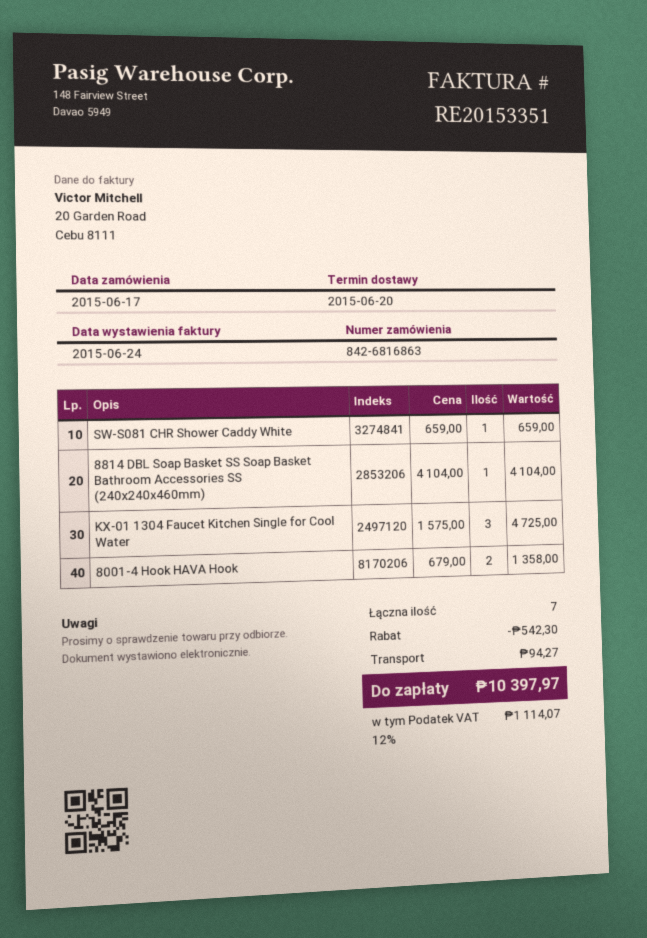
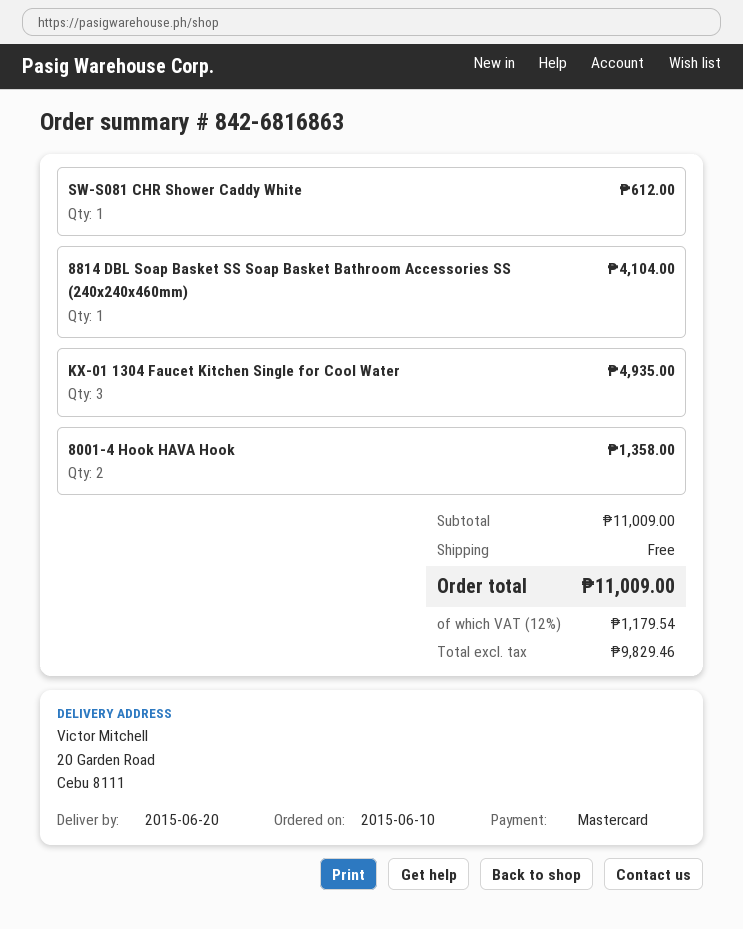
order date: 2015-06-17 -> 2015-06-10
SW-S081 CHR Shower Caddy White: 1 for 659.00 -> 1 for 612.00
KX-01 1304 Faucet Kitchen Single for Cool Water: 3 for 4725.00 -> 3 for 4935.00
discount: 542.30 -> none
shipping: 94.27 -> 0.00
tax: 12% = 1114.07 -> 12% = 1179.54
total: 10397.97 -> 11009.00

